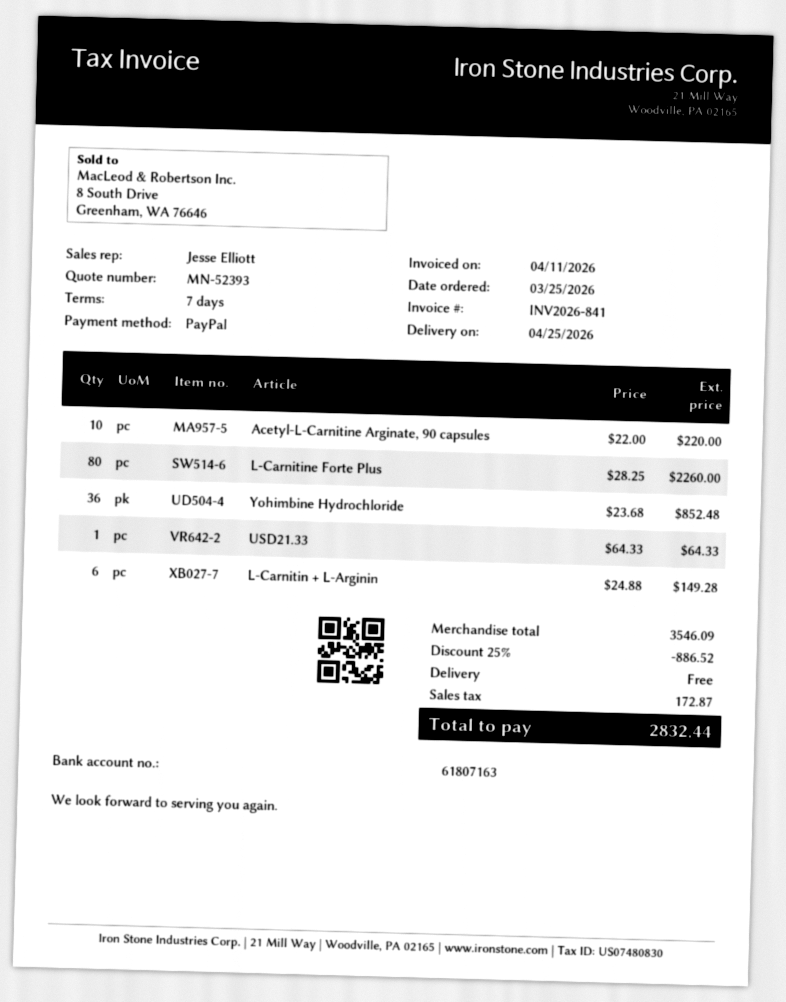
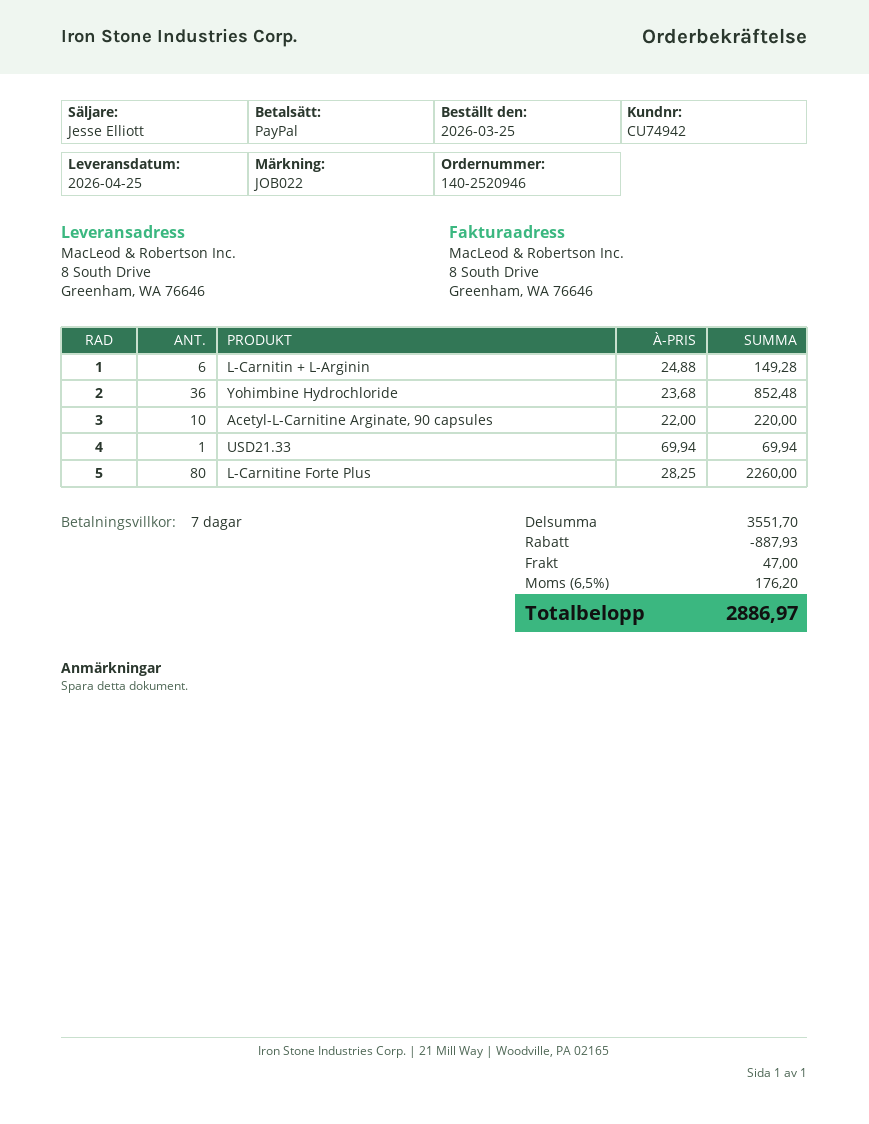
USD21.33: 1 x 64.33 = 64.33 -> 1 x 69.94 = 69.94
subtotal: 3546.09 -> 3551.70
discount: 886.52 -> 887.93
shipping: 0.00 -> 47.00
tax: 172.87 -> 176.20
total: 2832.44 -> 2886.97

